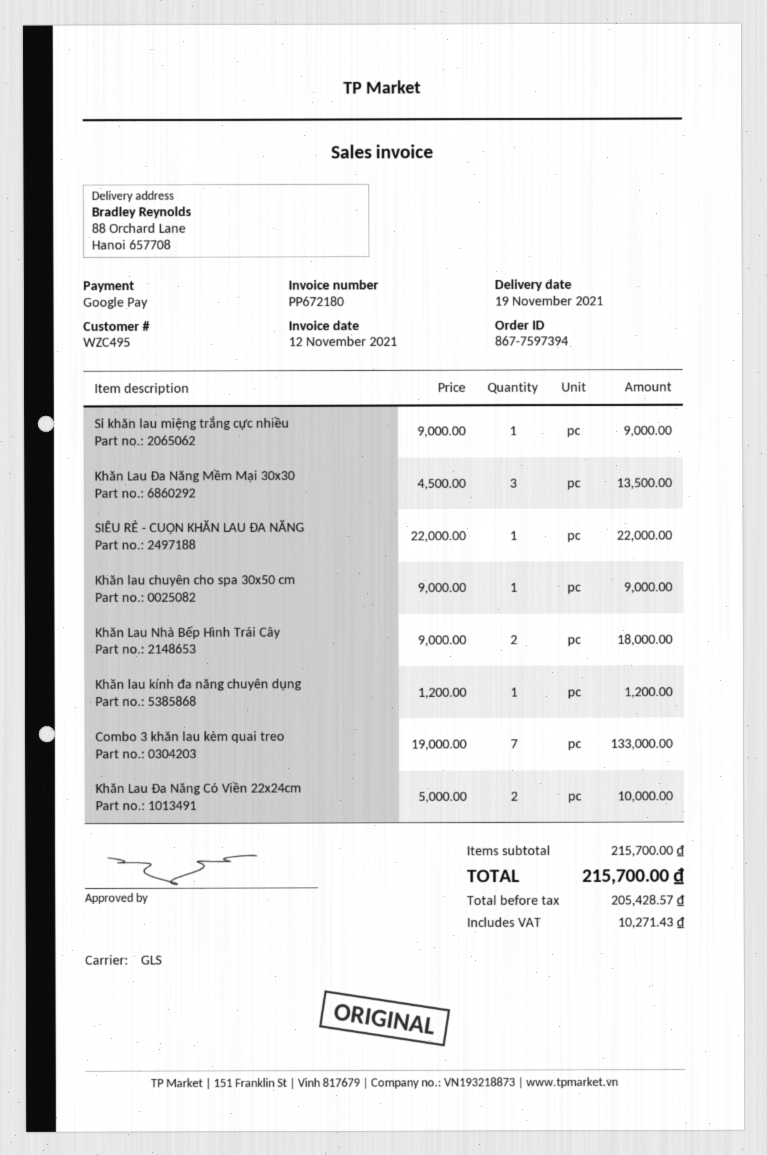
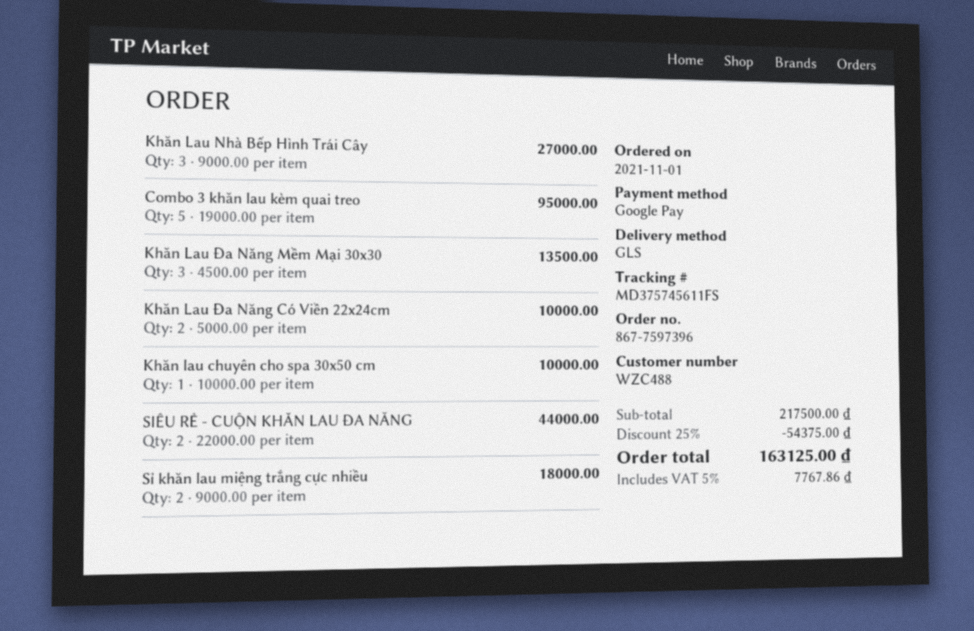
order number: 867-7597394 -> 867-7597396
customer number: WZC495 -> WZC488
Sỉ khăn lau miệng trắng cực nhiều: 1 x 9000.00 = 9000.00 -> 2 x 9000.00 = 18000.00
SIÊU RẺ - CUỘN KHĂN LAU ĐA NĂNG: 1 x 22000.00 = 22000.00 -> 2 x 22000.00 = 44000.00
Khăn lau chuyên cho spa 30x50 cm: 1 x 9000.00 = 9000.00 -> 1 x 10000.00 = 10000.00
Khăn Lau Nhà Bếp Hình Trái Cây: 2 x 9000.00 = 18000.00 -> 3 x 9000.00 = 27000.00
Khăn lau kính đa năng chuyên dụng: 1 x 1200.00 = 1200.00 -> none
Combo 3 khăn lau kèm quai treo: 7 x 19000.00 = 133000.00 -> 5 x 19000.00 = 95000.00
subtotal: 215700.00 -> 217500.00
discount: none -> 25% = 54375.00
tax: 10271.43 -> 7767.86
total: 215700.00 -> 163125.00

